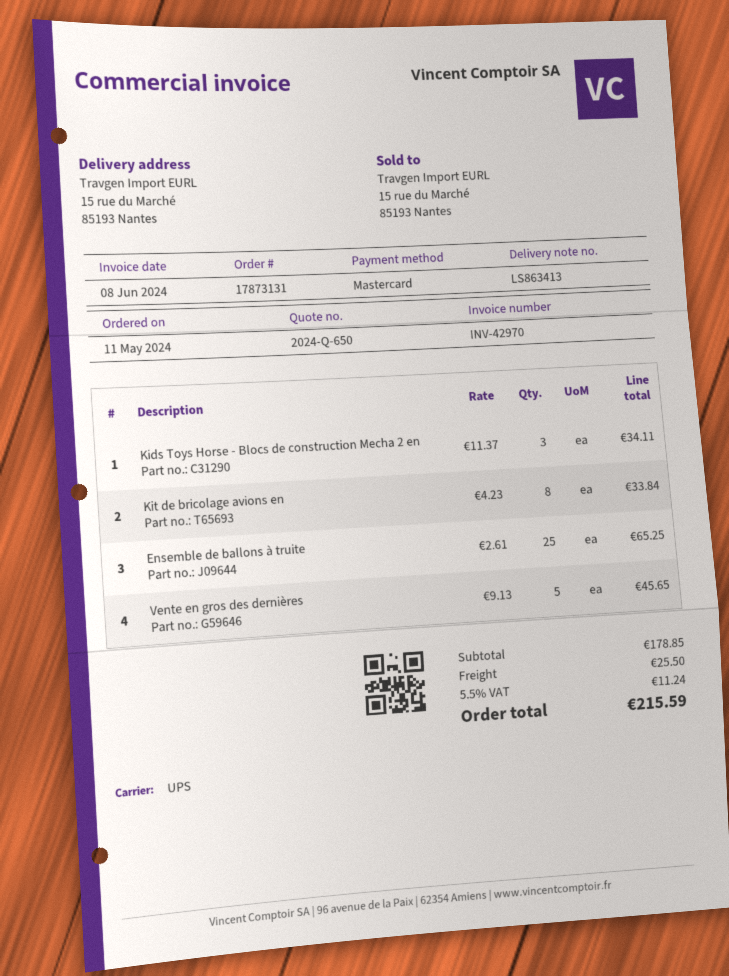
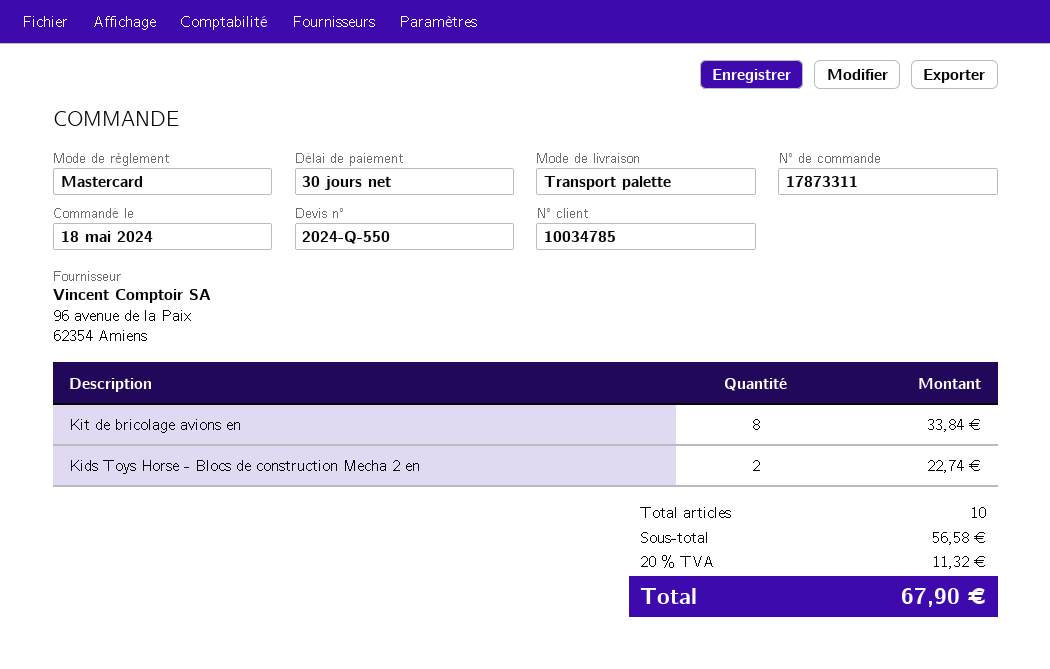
quote number: 2024-Q-650 -> 2024-Q-550
order number: 17873131 -> 17873311
order date: 2024-05-11 -> 2024-05-18
shipping method: UPS -> pallet freight
Kids Toys Horse - Blocs de construction Mecha 2 en: 3 for 34.11 -> 2 for 22.74
Ensemble de ballons à truite: 25 for 65.25 -> none
Vente en gros des dernières: 5 for 45.65 -> none
subtotal: 178.85 -> 56.58
shipping: 25.50 -> none
tax: 5.5% = 11.24 -> 20% = 11.32
total: 215.59 -> 67.90

